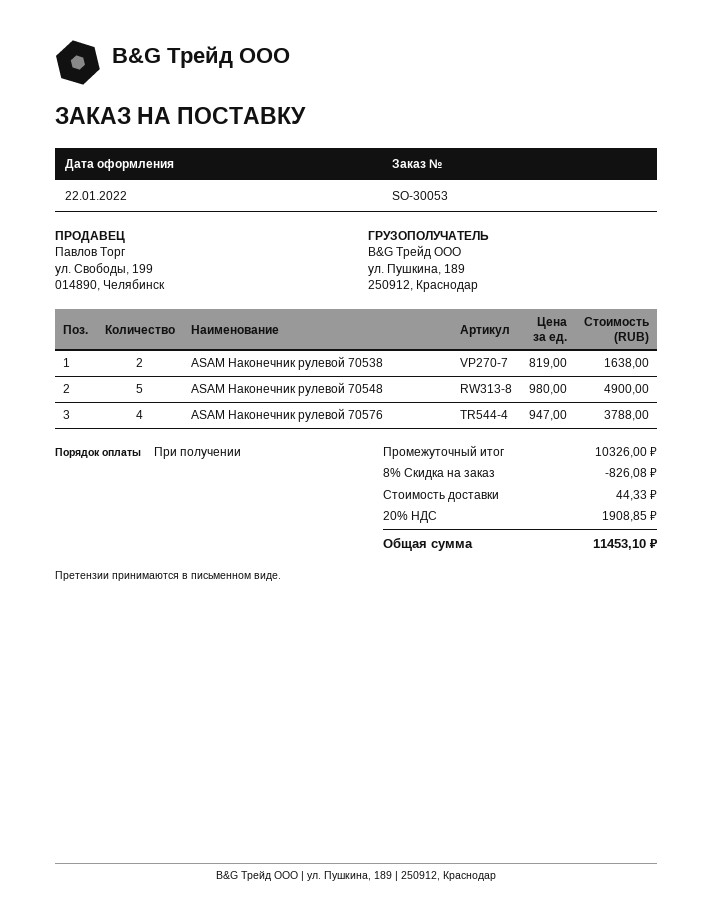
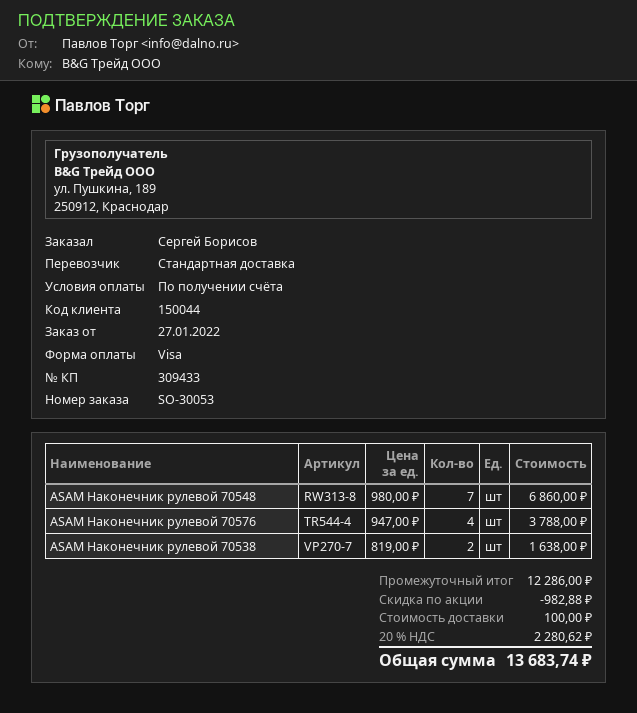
order date: 2022-01-22 -> 2022-01-27
ASAM Наконечник рулевой 70548: 5 x 980.00 = 4900.00 -> 7 x 980.00 = 6860.00
subtotal: 10326.00 -> 12286.00
discount: 826.08 -> 982.88
shipping: 44.33 -> 100.00
tax: 20% = 1908.85 -> 20% = 2280.62
total: 11453.10 -> 13683.74

